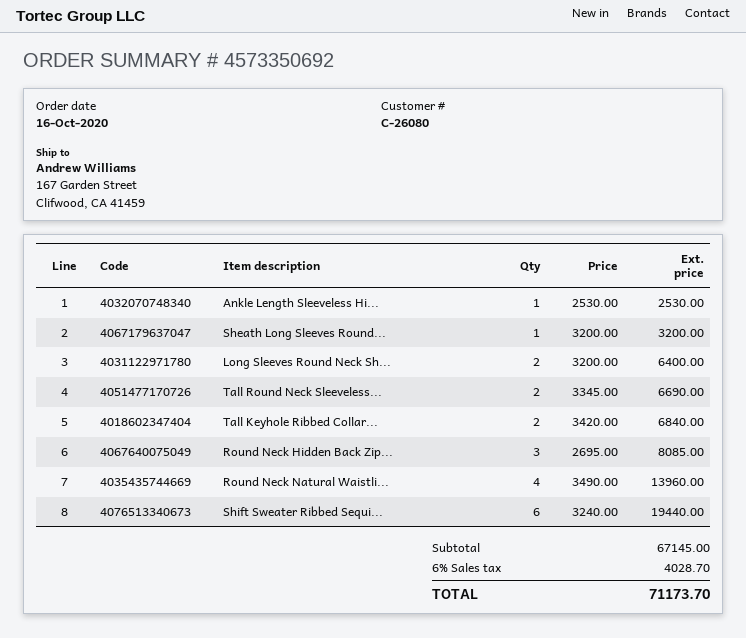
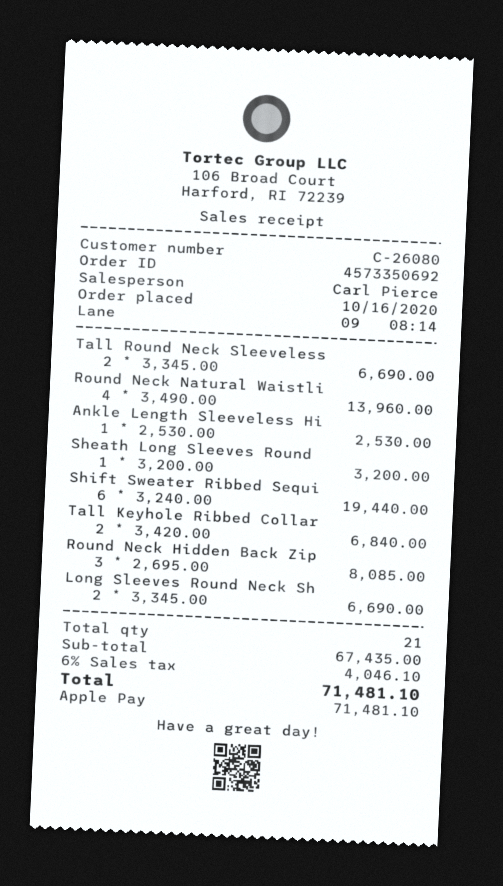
Long Sleeves Round Neck Sh...: 2 x 3200.00 = 6400.00 -> 2 x 3345.00 = 6690.00
subtotal: 67145.00 -> 67435.00
tax: 6% = 4028.70 -> 6% = 4046.10
total: 71173.70 -> 71481.10

